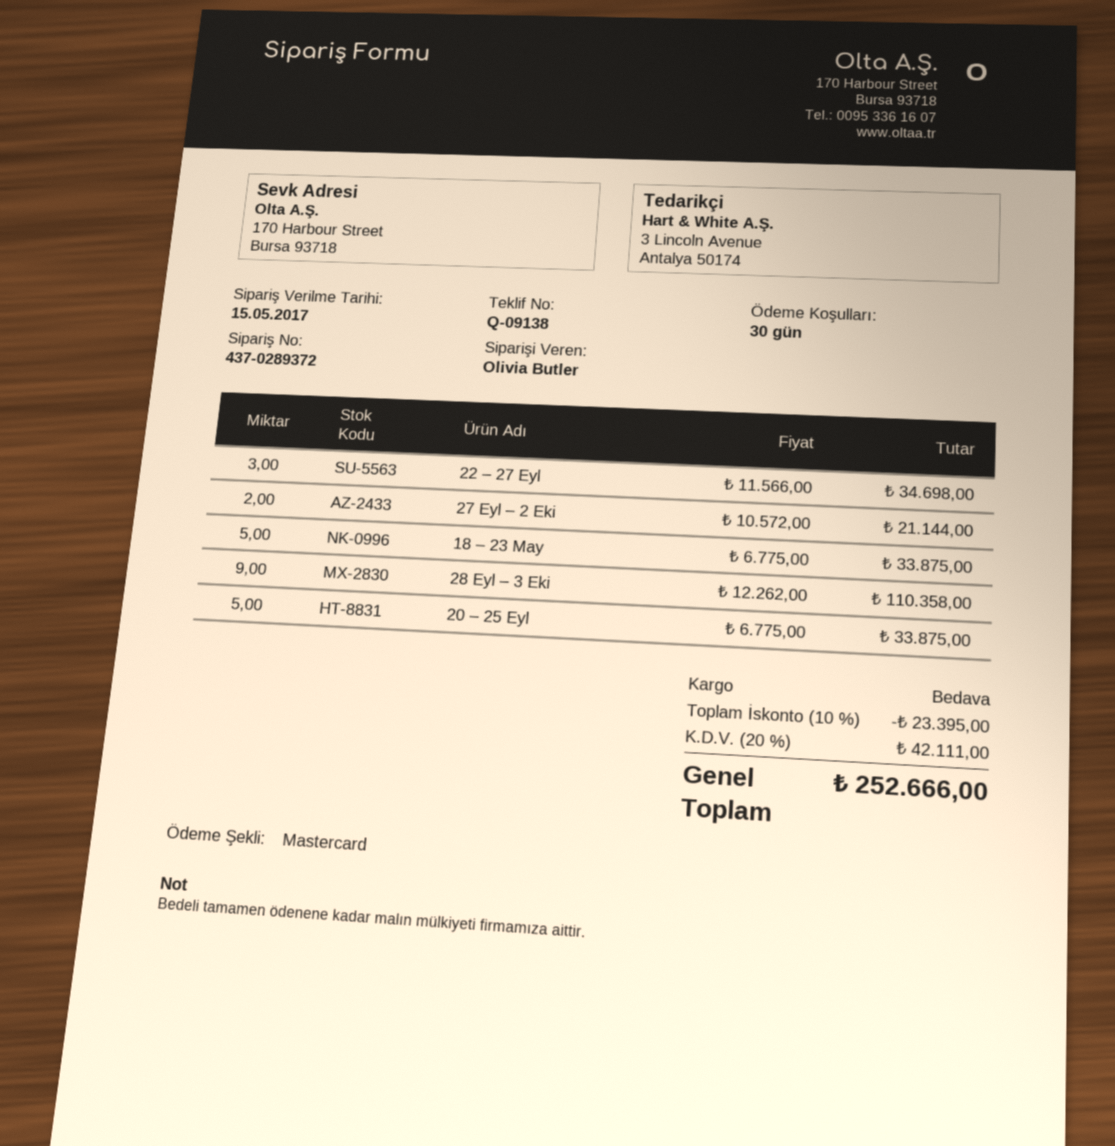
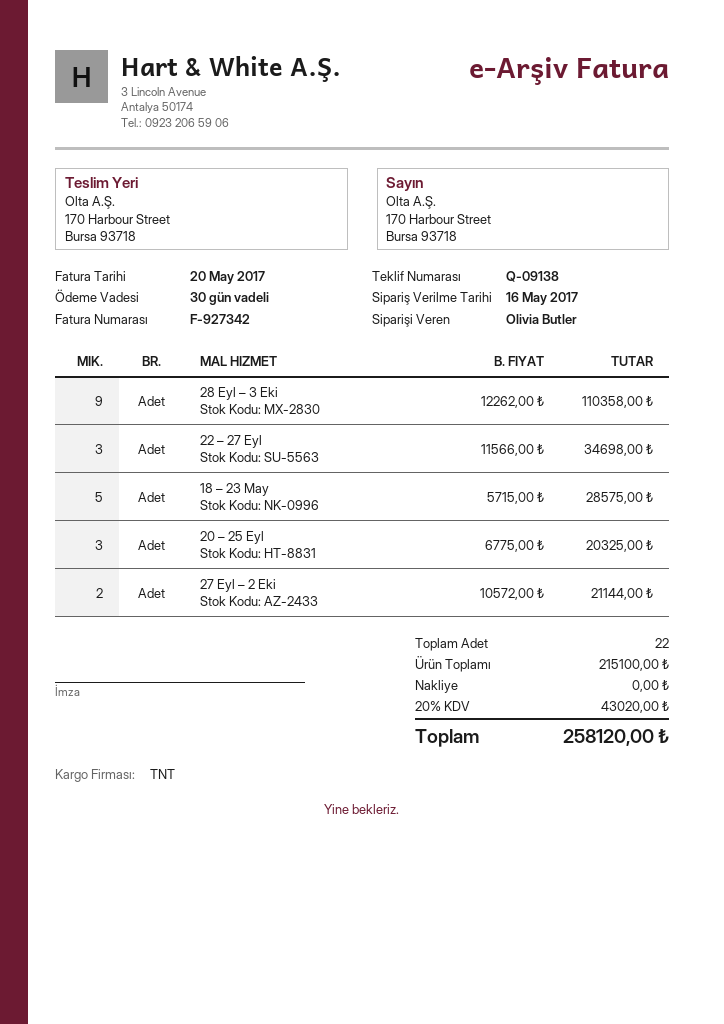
order date: 2017-05-15 -> 2017-05-16
18 – 23 May: 5 x 6775.00 = 33875.00 -> 5 x 5715.00 = 28575.00
20 – 25 Eyl: 5 x 6775.00 = 33875.00 -> 3 x 6775.00 = 20325.00
discount: 10% = 23395.00 -> none
tax: 20% = 42111.00 -> 20% = 43020.00
total: 252666.00 -> 258120.00

